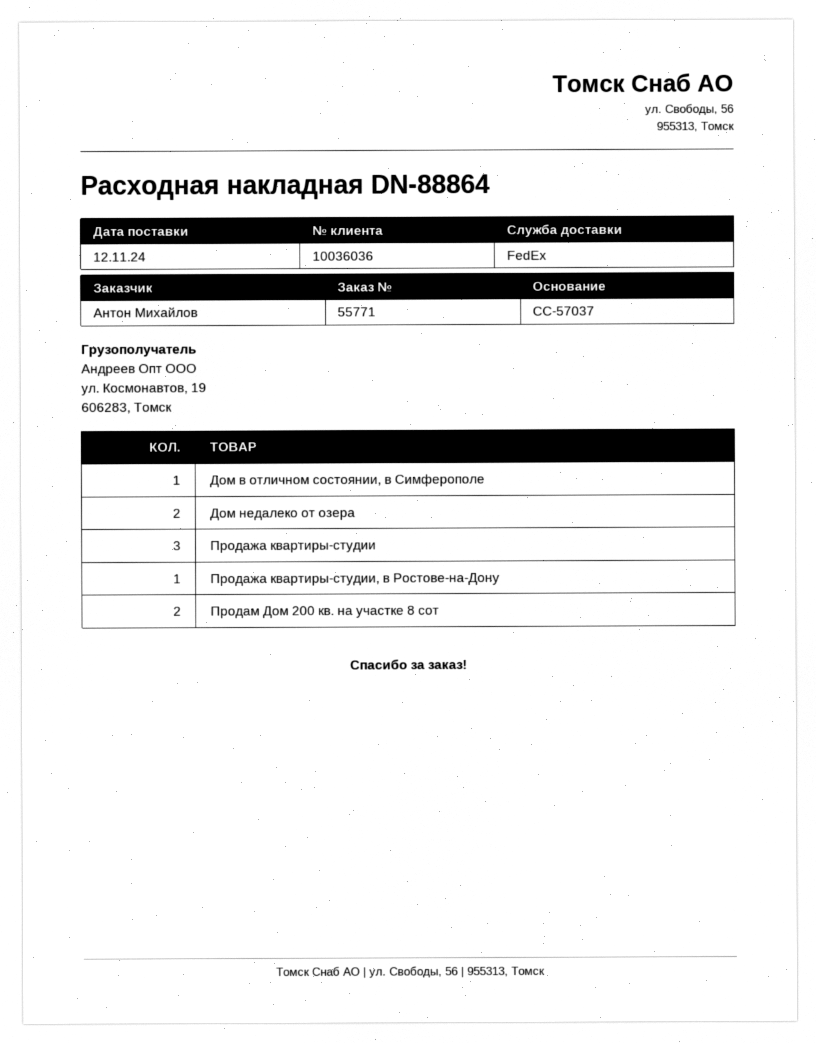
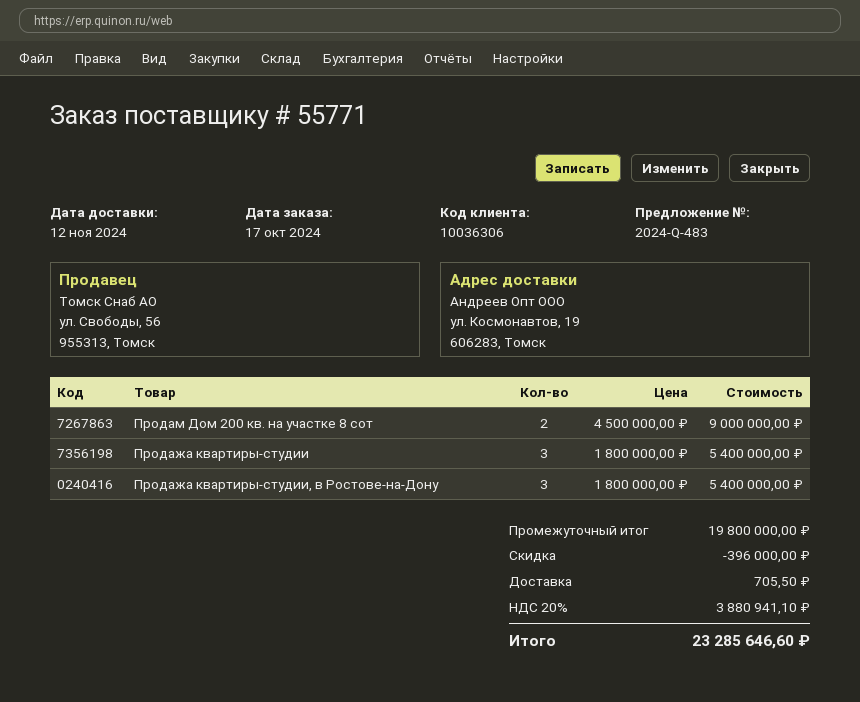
customer number: 10036036 -> 10036306
Дом в отличном состоянии, в Симферополе: 1 -> none
Дом недалеко от озера: 2 -> none
Продажа квартиры-студии, в Ростове-на-Дону: 1 -> 3

